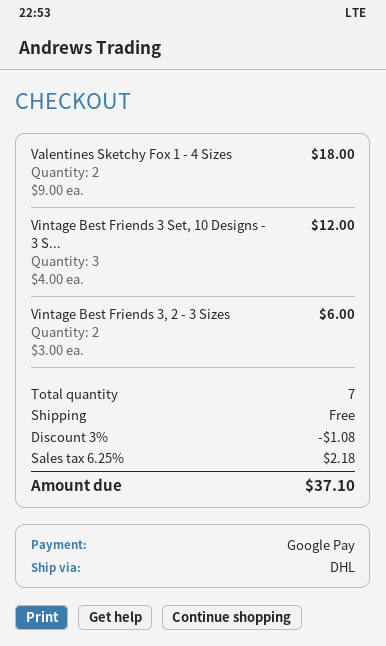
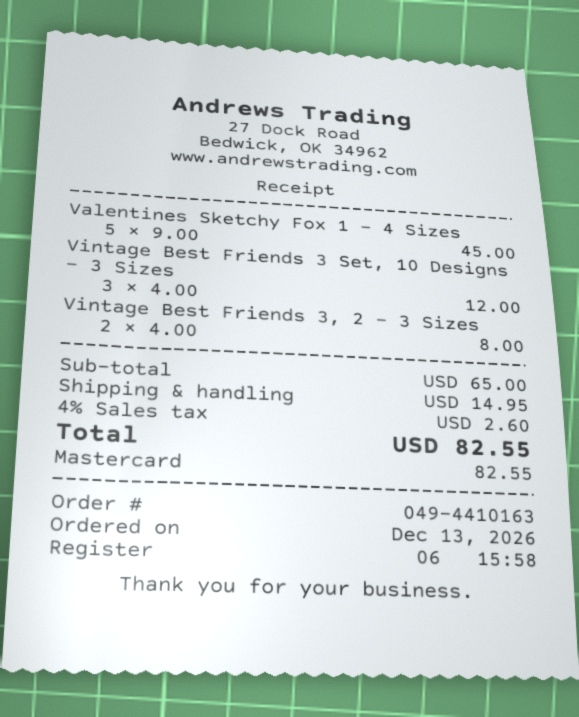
payment method: Google Pay -> Mastercard
Valentines Sketchy Fox 1 - 4 Sizes: 2 x 9.00 = 18.00 -> 5 x 9.00 = 45.00
Vintage Best Friends 3, 2 - 3 Sizes: 2 x 3.00 = 6.00 -> 2 x 4.00 = 8.00
discount: 3% = 1.08 -> none
shipping: 0.00 -> 14.95
tax: 6.25% = 2.18 -> 4% = 2.60
total: 37.10 -> 82.55

